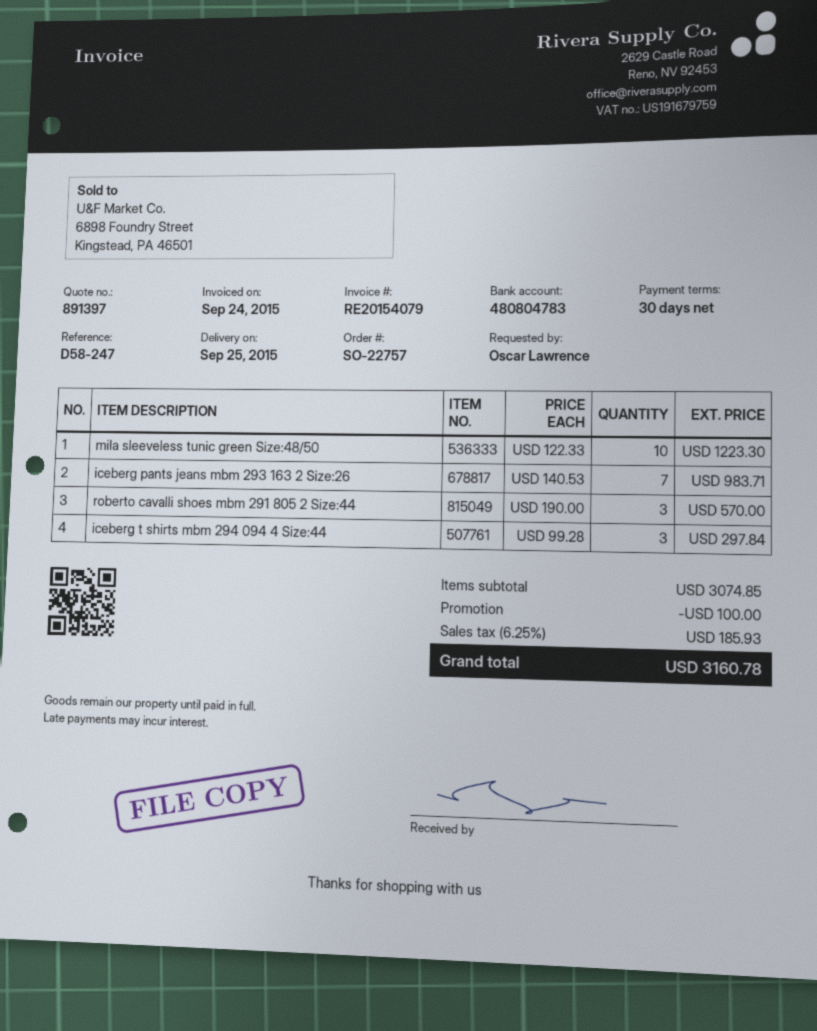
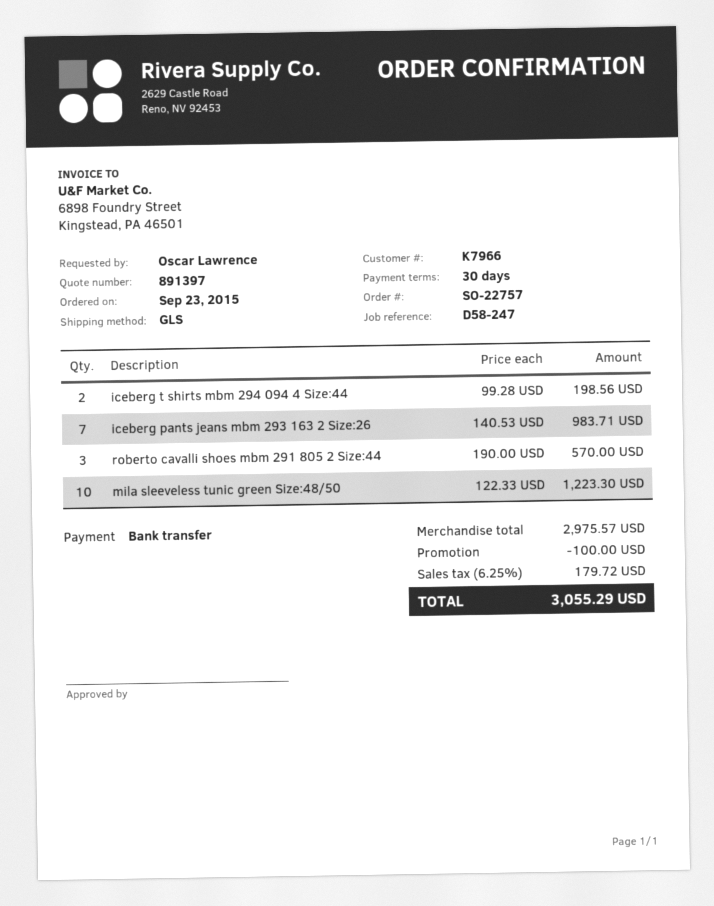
iceberg t shirts mbm 294 094 4 Size:44: 3 x 99.28 = 297.84 -> 2 x 99.28 = 198.56
subtotal: 3074.85 -> 2975.57
tax: 6.25% = 185.93 -> 6.25% = 179.72
total: 3160.78 -> 3055.29

